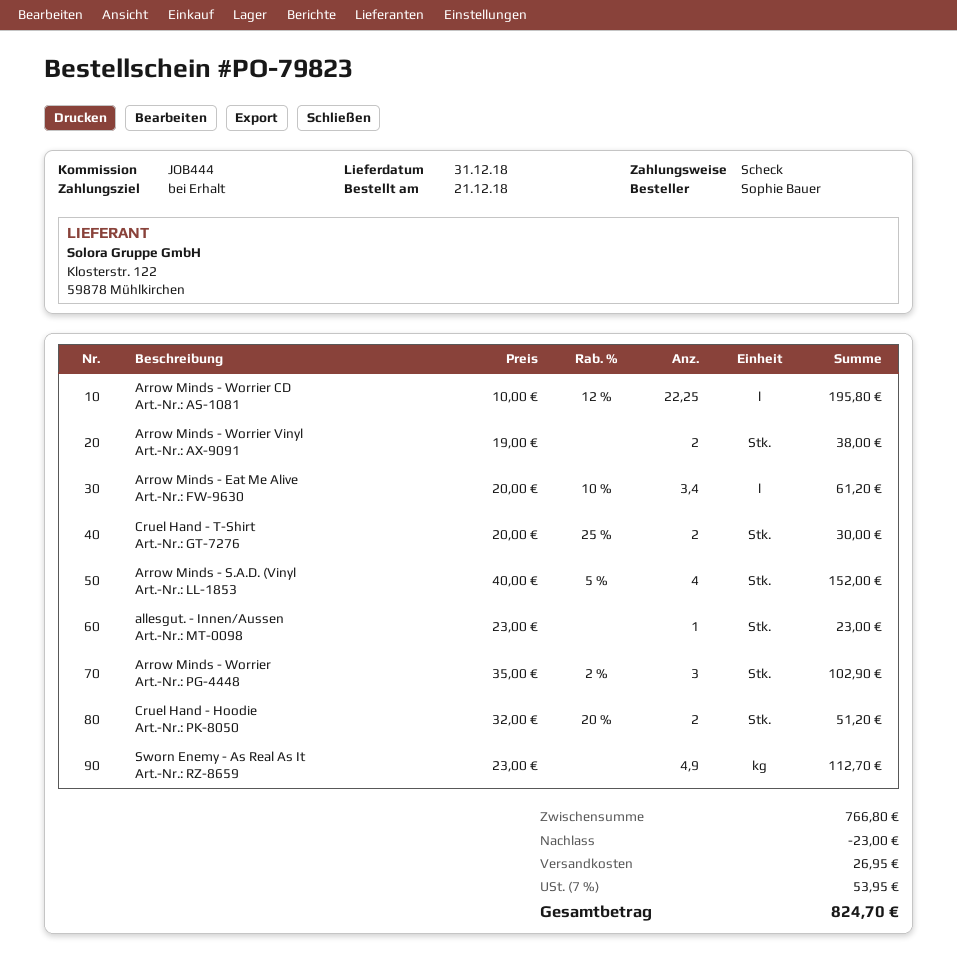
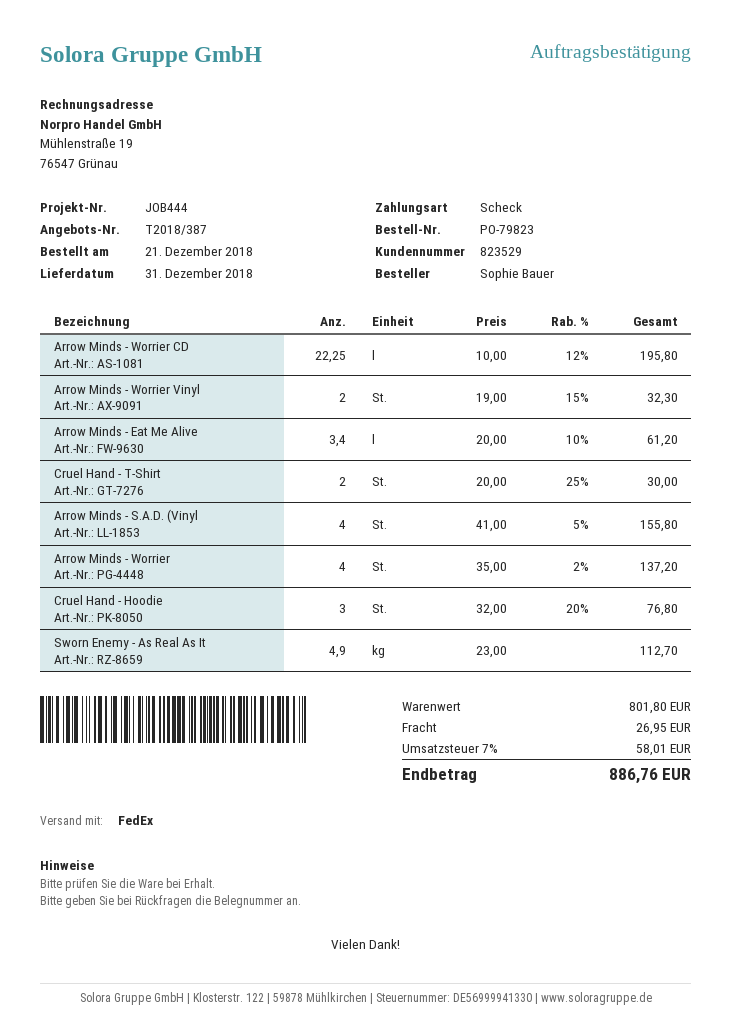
Arrow Minds - Worrier Vinyl: 2 x 19.00 = 38.00 -> 2 x 19.00 - 15% = 32.30
Arrow Minds - S.A.D. (Vinyl: 4 x 40.00 - 5% = 152.00 -> 4 x 41.00 - 5% = 155.80
allesgut. - Innen/Aussen: 1 x 23.00 = 23.00 -> none
Arrow Minds - Worrier: 3 x 35.00 - 2% = 102.90 -> 4 x 35.00 - 2% = 137.20
Cruel Hand - Hoodie: 2 x 32.00 - 20% = 51.20 -> 3 x 32.00 - 20% = 76.80
subtotal: 766.80 -> 801.80
discount: 23.00 -> none
tax: 7% = 53.95 -> 7% = 58.01
total: 824.70 -> 886.76

